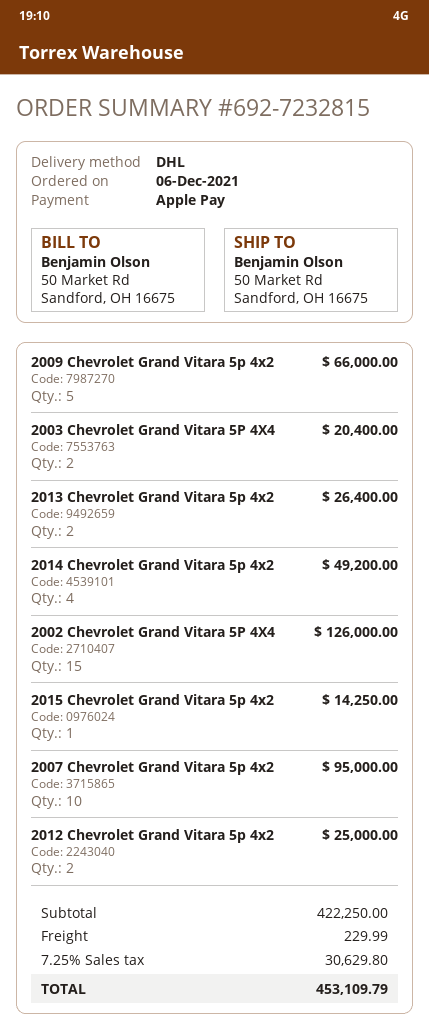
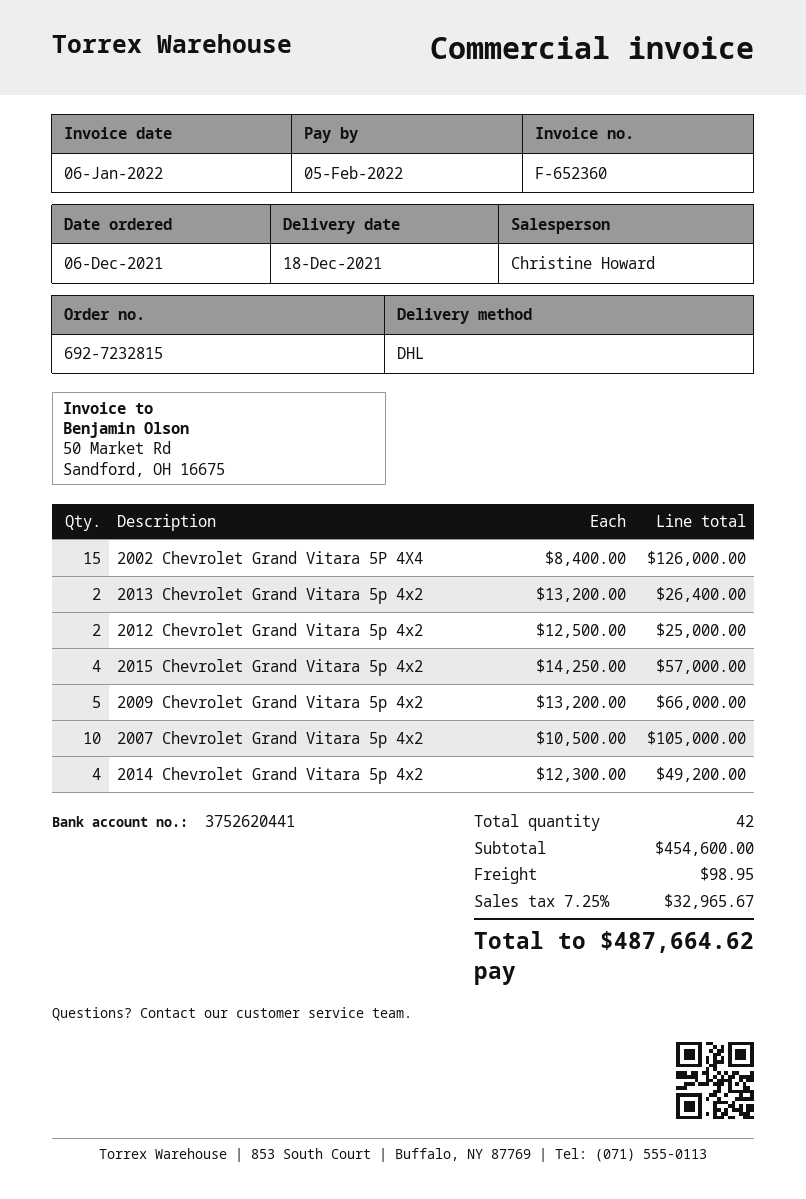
2003 Chevrolet Grand Vitara 5P 4X4: 2 for 20400.00 -> none
2015 Chevrolet Grand Vitara 5p 4x2: 1 for 14250.00 -> 4 for 57000.00
2007 Chevrolet Grand Vitara 5p 4x2: 10 for 95000.00 -> 10 for 105000.00
subtotal: 422250.00 -> 454600.00
shipping: 229.99 -> 98.95
tax: 7.25% = 30629.80 -> 7.25% = 32965.67
total: 453109.79 -> 487664.62

